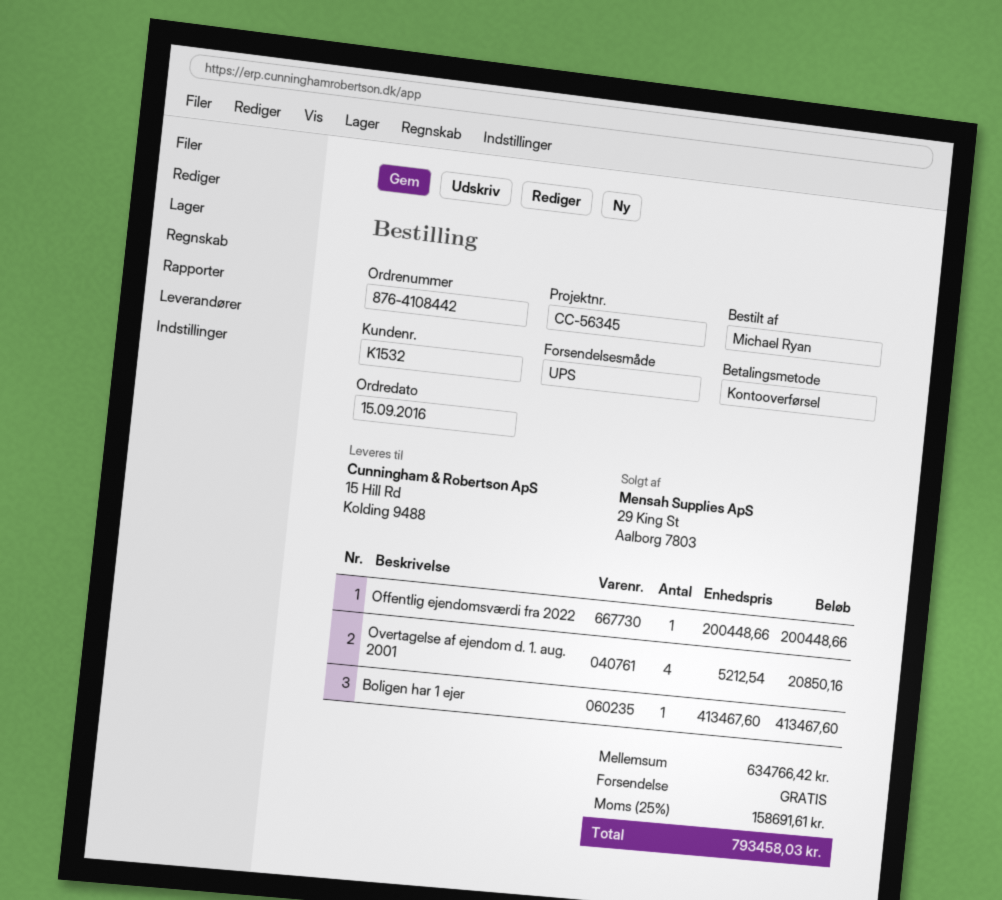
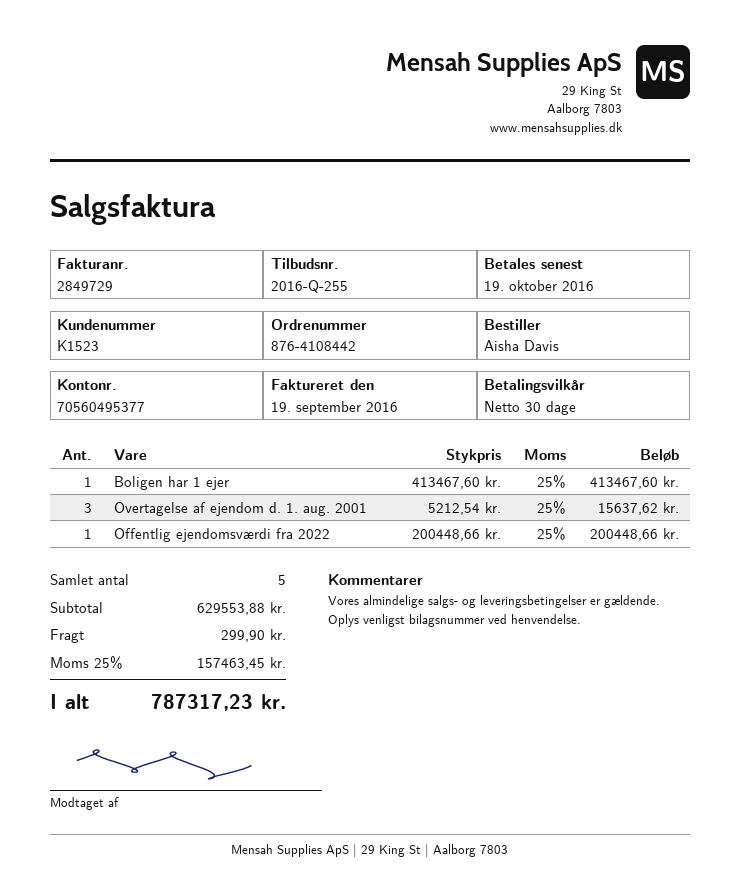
customer number: K1532 -> K1523
ordered by: Michael Ryan -> Aisha Davis
Overtagelse af ejendom d. 1. aug. 2001: 4 x 5212.54 = 20850.16 -> 3 x 5212.54 = 15637.62
subtotal: 634766.42 -> 629553.88
shipping: 0.00 -> 299.90
tax: 25% = 158691.61 -> 25% = 157463.45
total: 793458.03 -> 787317.23

